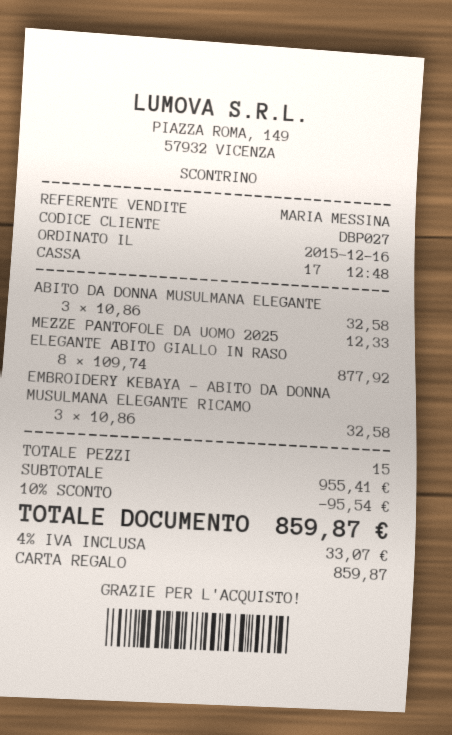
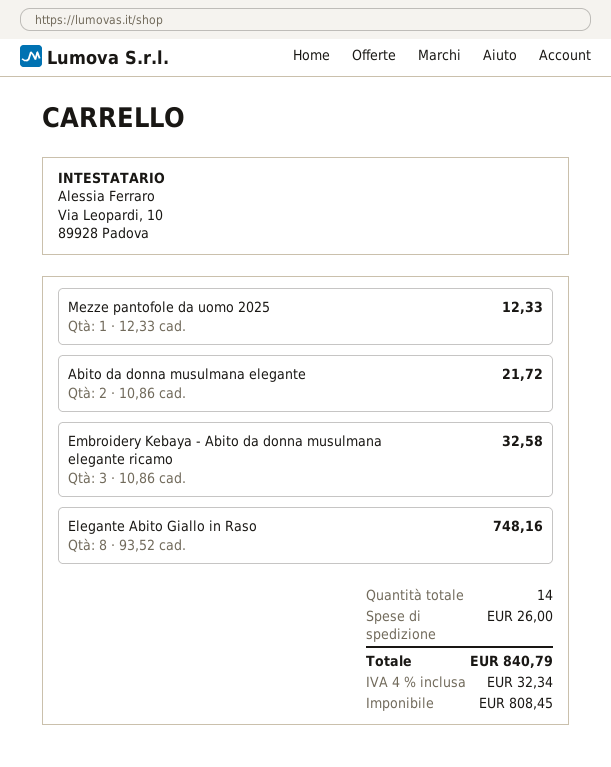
ABITO DA DONNA MUSULMANA ELEGANTE: 3 x 10.86 = 32.58 -> 2 x 10.86 = 21.72
ELEGANTE ABITO GIALLO IN RASO: 8 x 109.74 = 877.92 -> 8 x 93.52 = 748.16
total quantity: 15 -> 14
discount: 10% = 95.54 -> none
shipping: none -> 26.00
tax: 4% = 33.07 -> 4% = 32.34
total: 859.87 -> 840.79

